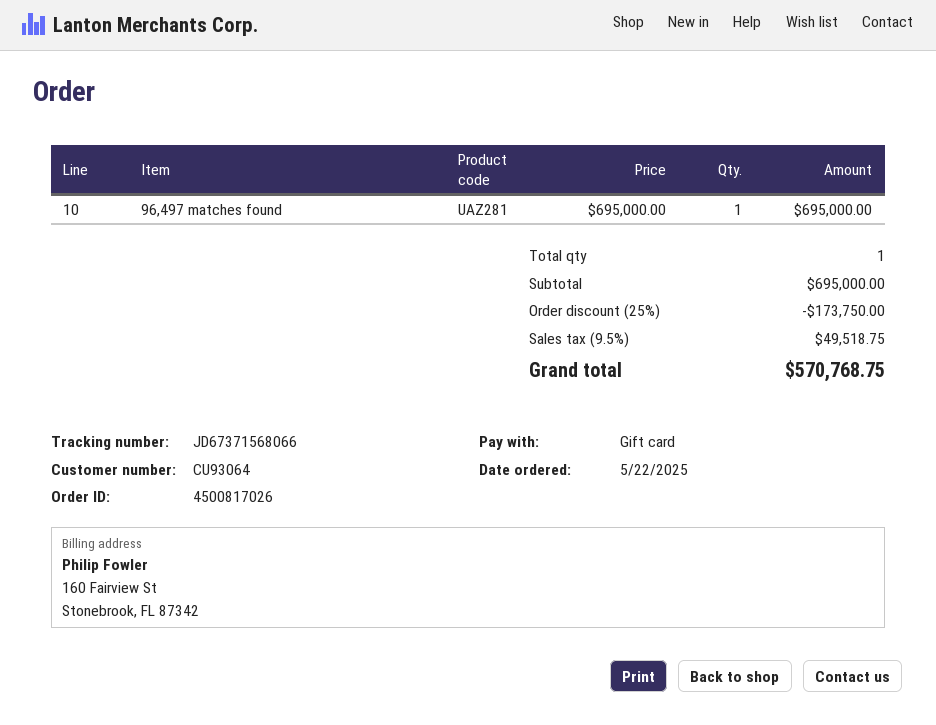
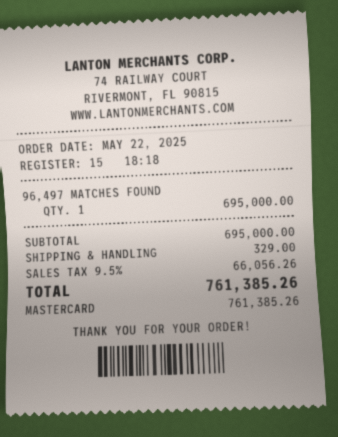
payment method: gift card -> Mastercard
discount: 25% = 173750.00 -> none
shipping: none -> 329.00
tax: 9.5% = 49518.75 -> 9.5% = 66056.26
total: 570768.75 -> 761385.26

